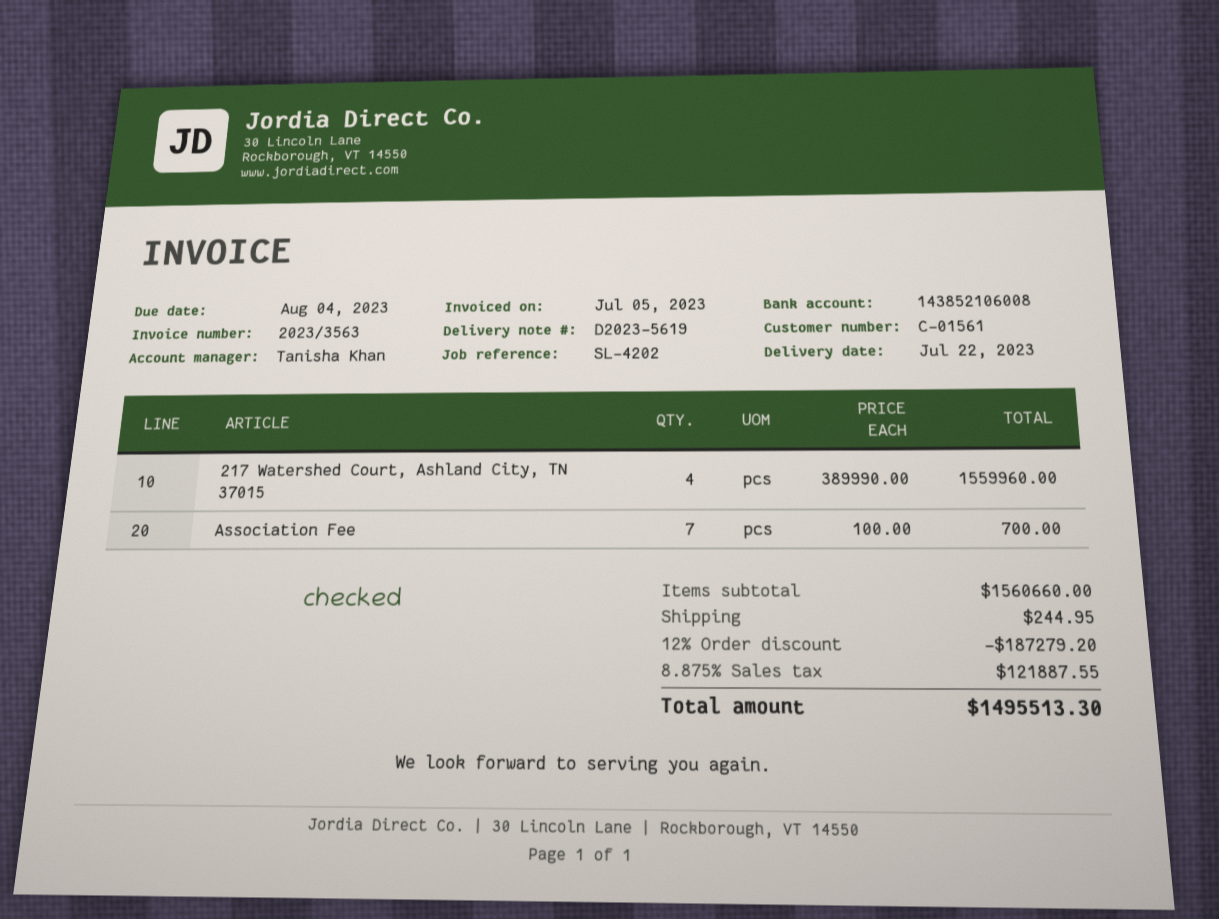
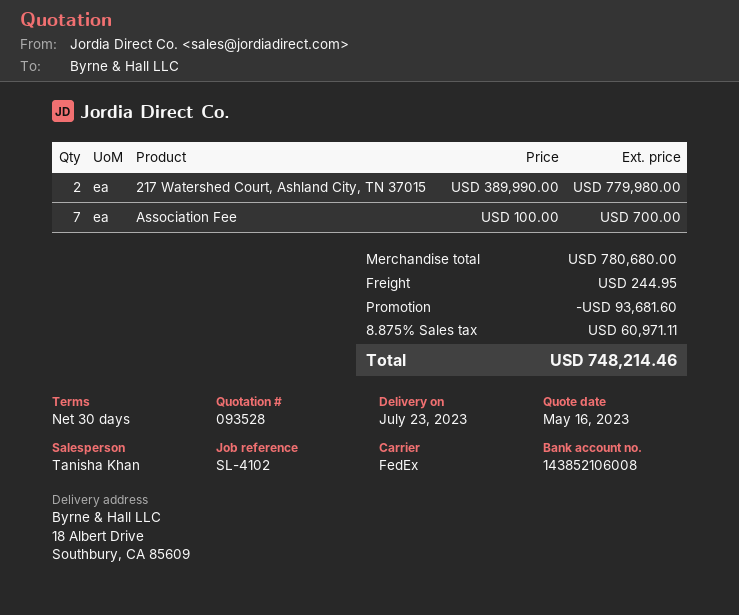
delivery date: 2023-07-22 -> 2023-07-23
reference: SL-4202 -> SL-4102
217 Watershed Court, Ashland City, TN 37015: 4 x 389990.00 = 1559960.00 -> 2 x 389990.00 = 779980.00
subtotal: 1560660.00 -> 780680.00
discount: 187279.20 -> 93681.60
tax: 8.875% = 121887.55 -> 8.875% = 60971.11
total: 1495513.30 -> 748214.46

